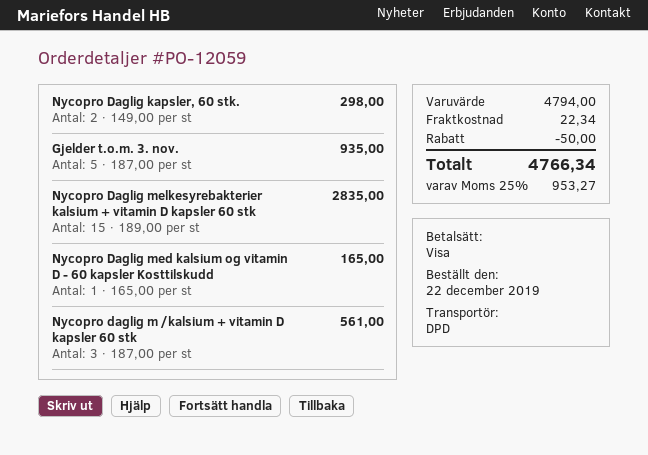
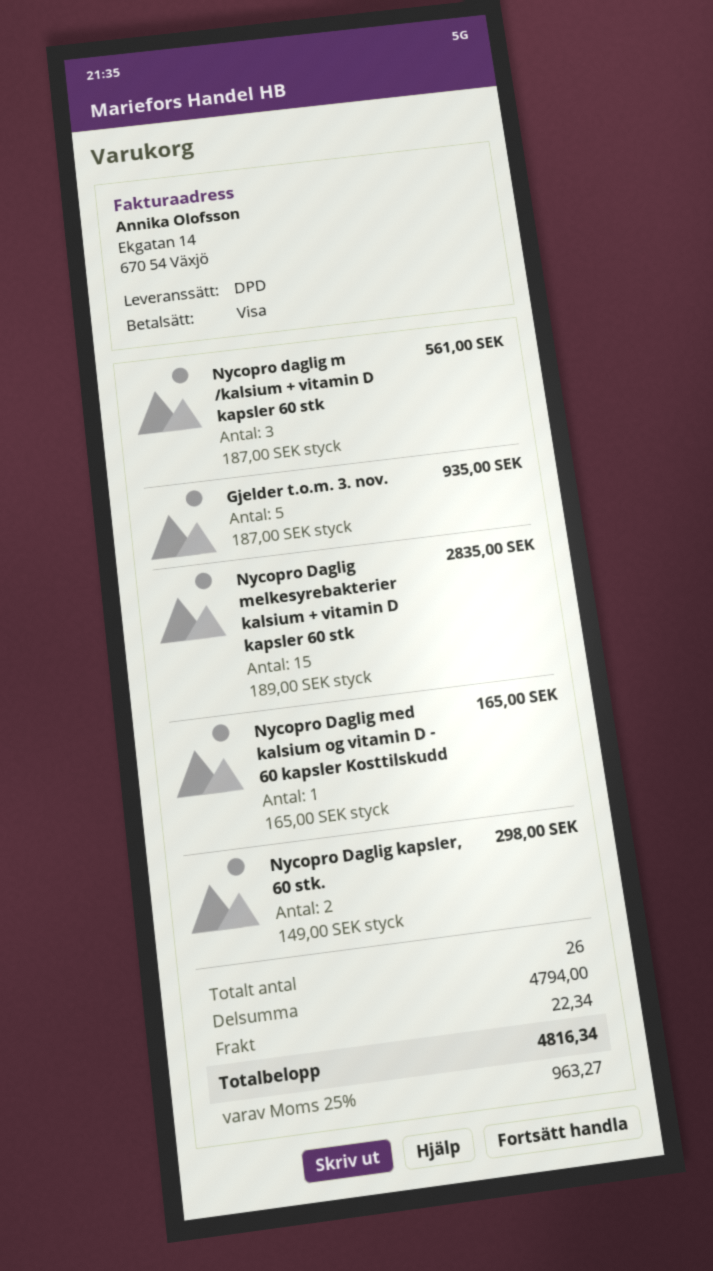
discount: 50.00 -> none
tax: 25% = 953.27 -> 25% = 963.27
total: 4766.34 -> 4816.34

